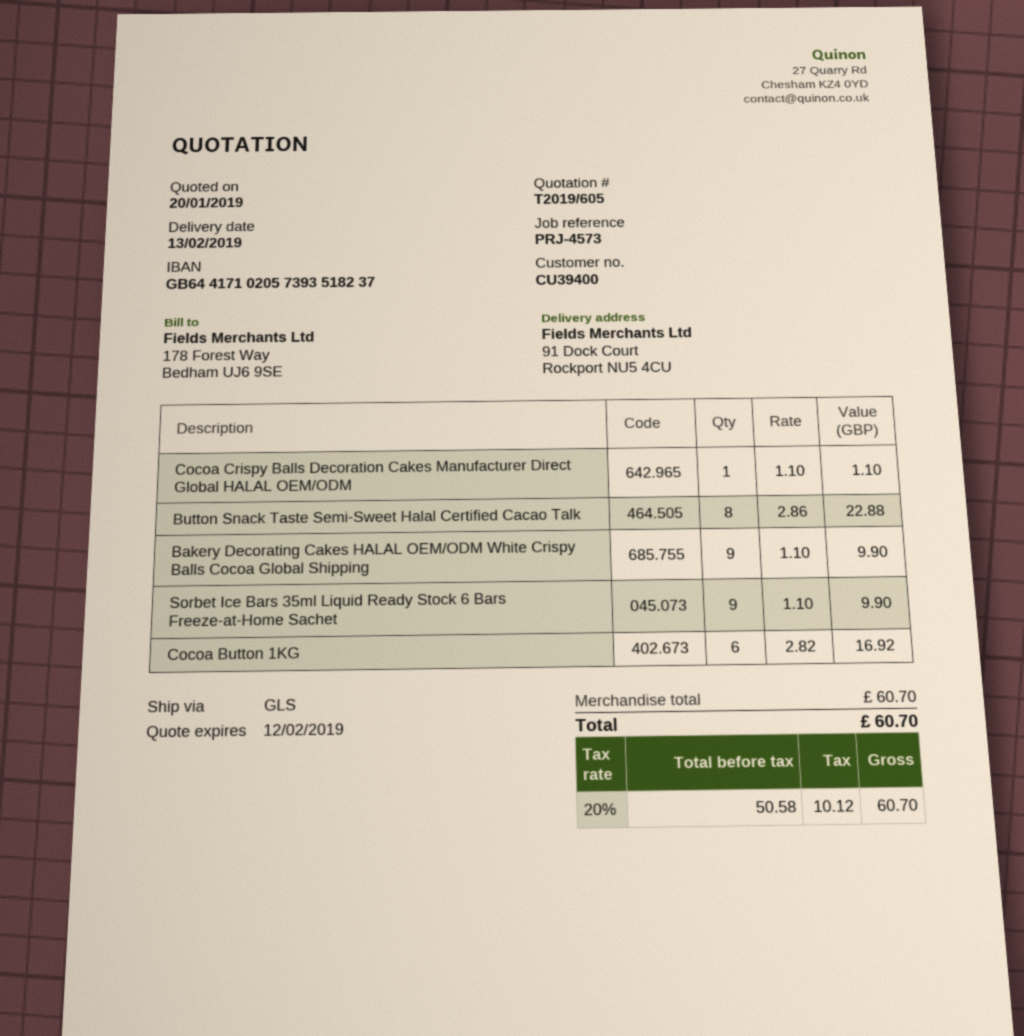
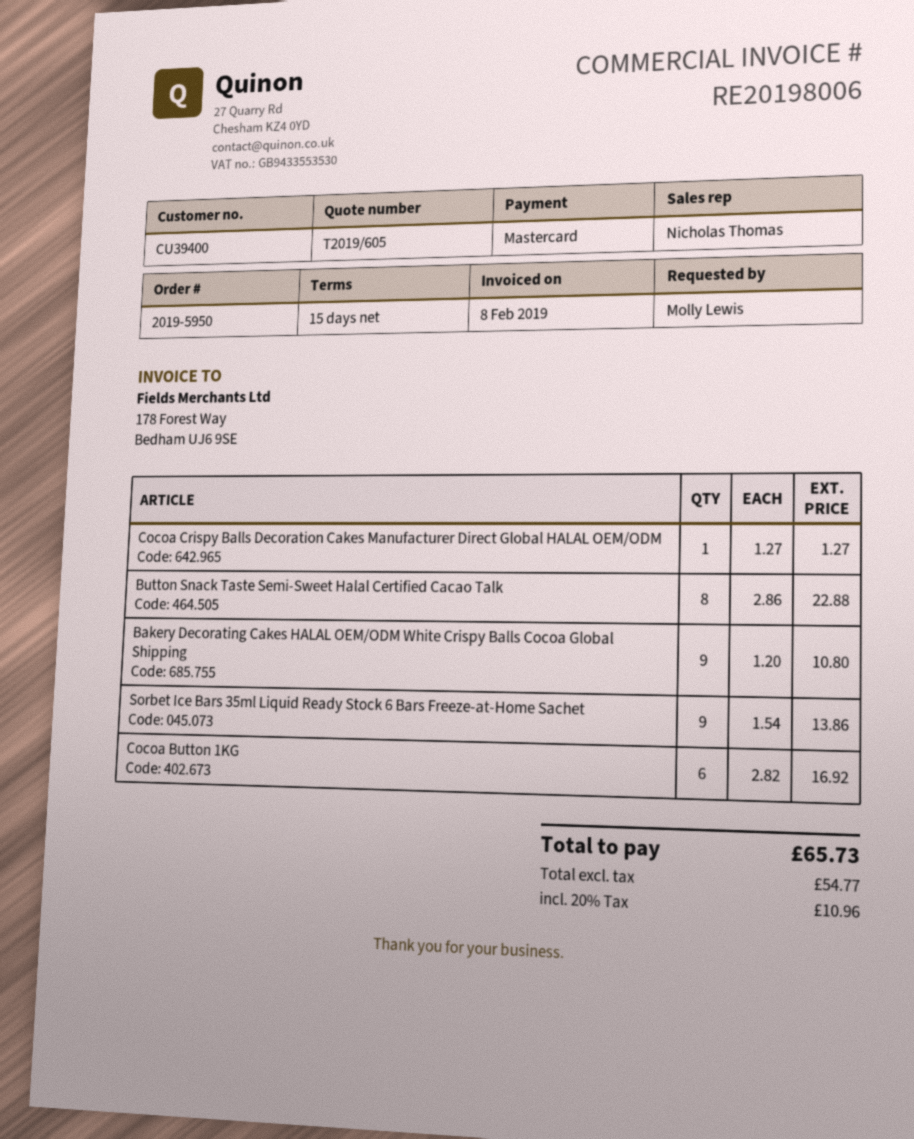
Cocoa Crispy Balls Decoration Cakes Manufacturer Direct Global HALAL OEM/ODM: 1 x 1.10 = 1.10 -> 1 x 1.27 = 1.27
Bakery Decorating Cakes HALAL OEM/ODM White Crispy Balls Cocoa Global Shipping: 9 x 1.10 = 9.90 -> 9 x 1.20 = 10.80
Sorbet Ice Bars 35ml Liquid Ready Stock 6 Bars Freeze-at-Home Sachet: 9 x 1.10 = 9.90 -> 9 x 1.54 = 13.86
net: 50.58 -> 54.77
tax: 20% = 10.12 -> 20% = 10.96
total: 60.70 -> 65.73

